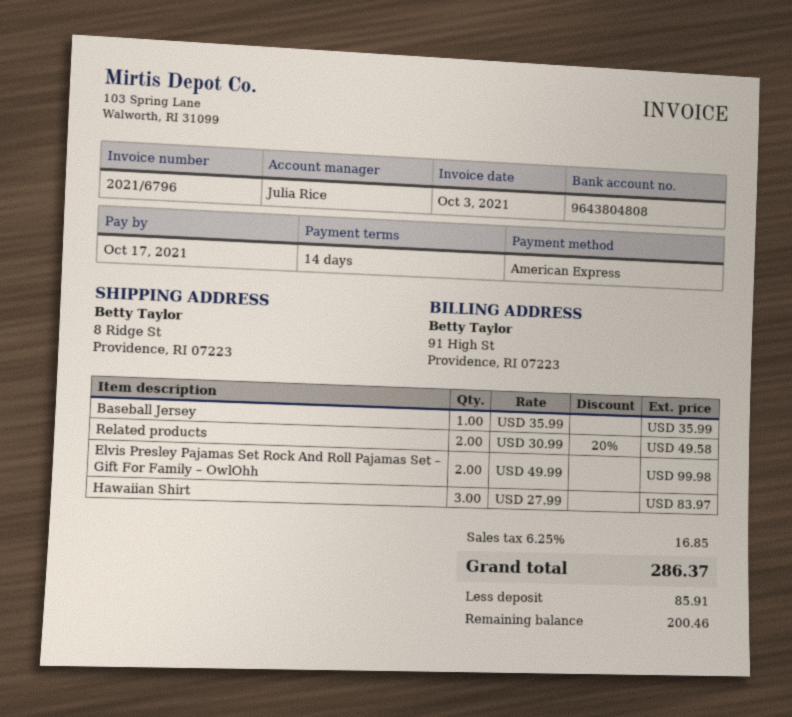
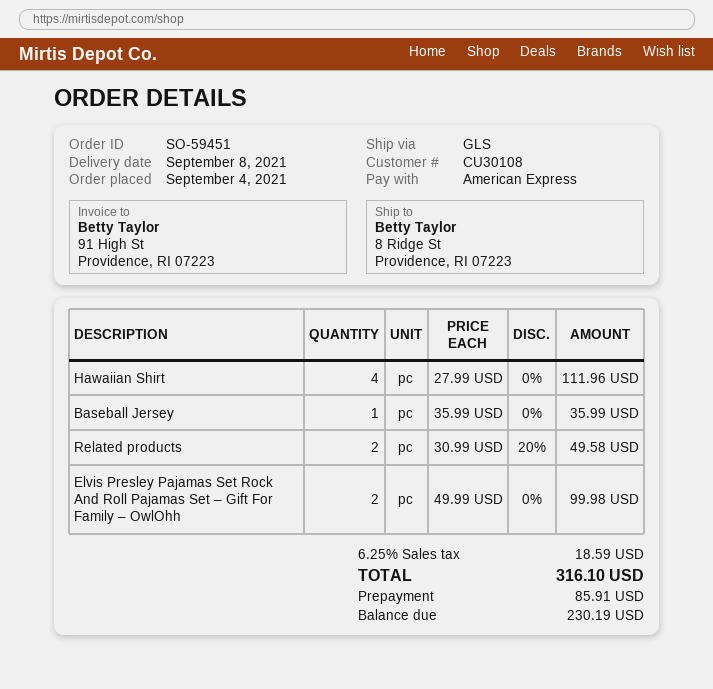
Hawaiian Shirt: 3 x 27.99 = 83.97 -> 4 x 27.99 = 111.96
tax: 6.25% = 16.85 -> 6.25% = 18.59
total: 286.37 -> 316.10
balance: 200.46 -> 230.19

